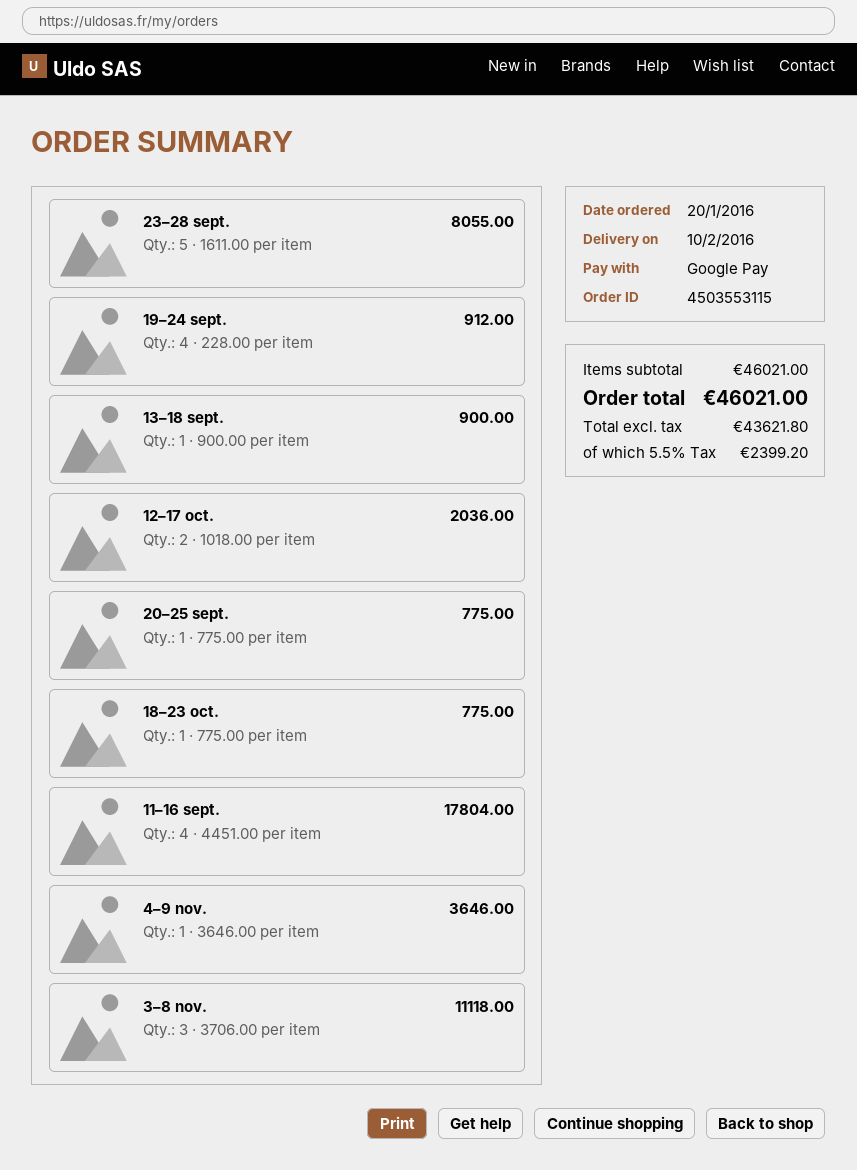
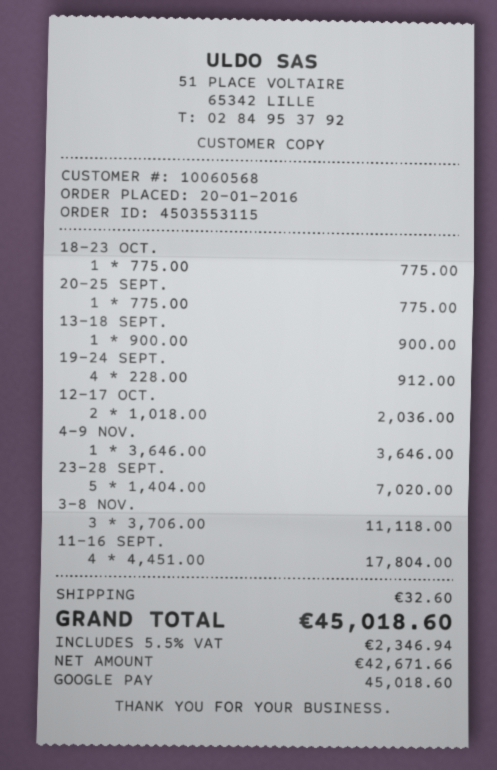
23–28 sept.: 5 x 1611.00 = 8055.00 -> 5 x 1404.00 = 7020.00
shipping: none -> 32.60
net: 43621.80 -> 42671.66
tax: 5.5% = 2399.20 -> 5.5% = 2346.94
total: 46021.00 -> 45018.60

